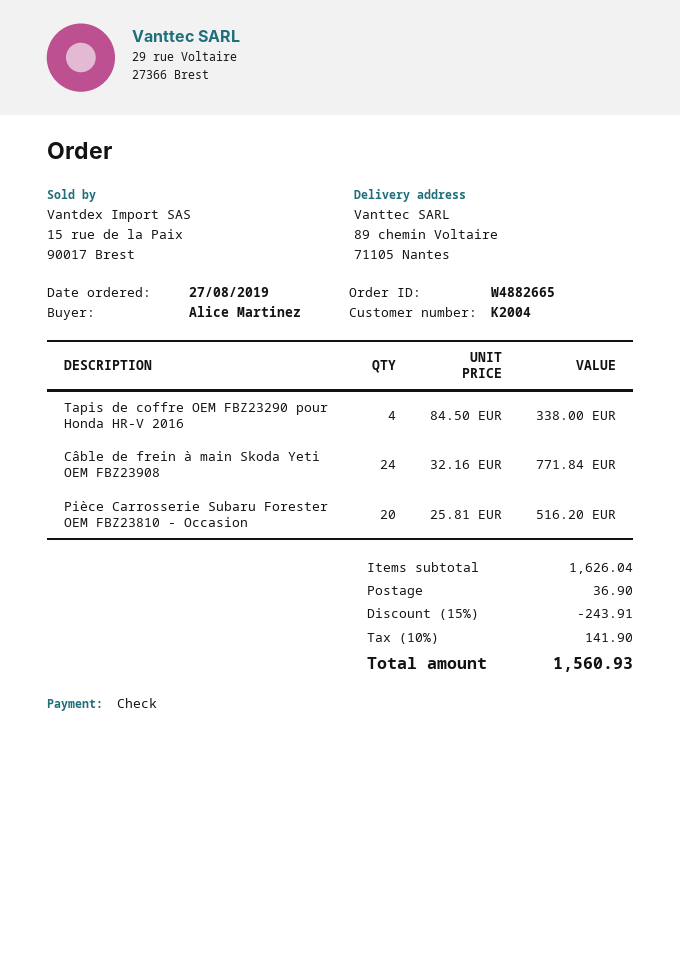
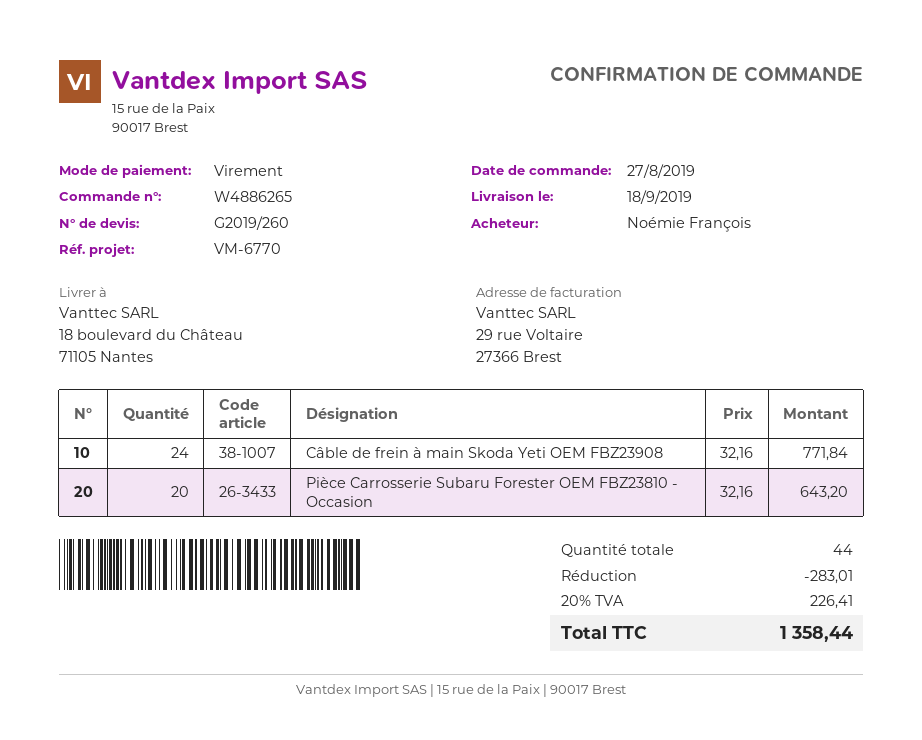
order number: W4882665 -> W4886265
ordered by: Alice Martinez -> Noémie François
payment method: cheque -> bank transfer
ship to: 89 chemin Voltaire, 71105 Nantes -> 18 boulevard du Château, 71105 Nantes
Tapis de coffre OEM FBZ23290 pour Honda HR-V 2016: 4 x 84.50 = 338.00 -> none
Pièce Carrosserie Subaru Forester OEM FBZ23810 - Occasion: 20 x 25.81 = 516.20 -> 20 x 32.16 = 643.20
discount: 243.91 -> 283.01
shipping: 36.90 -> none
tax: 10% = 141.90 -> 20% = 226.41
total: 1560.93 -> 1358.44

